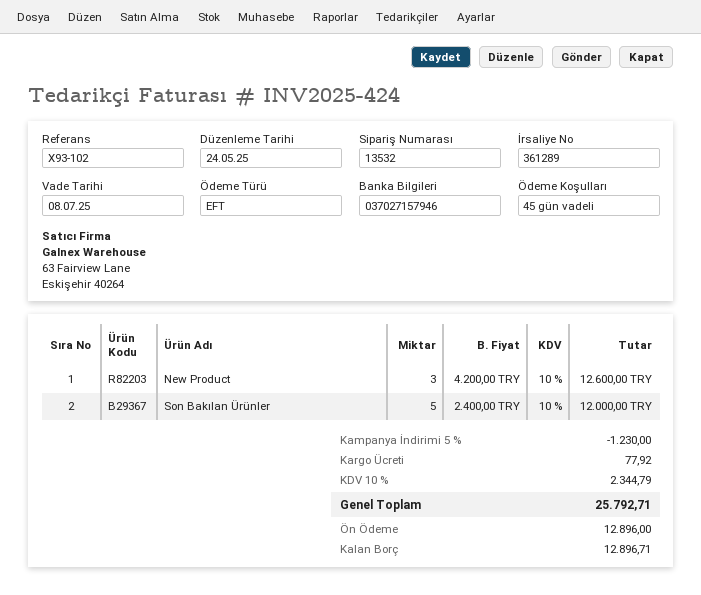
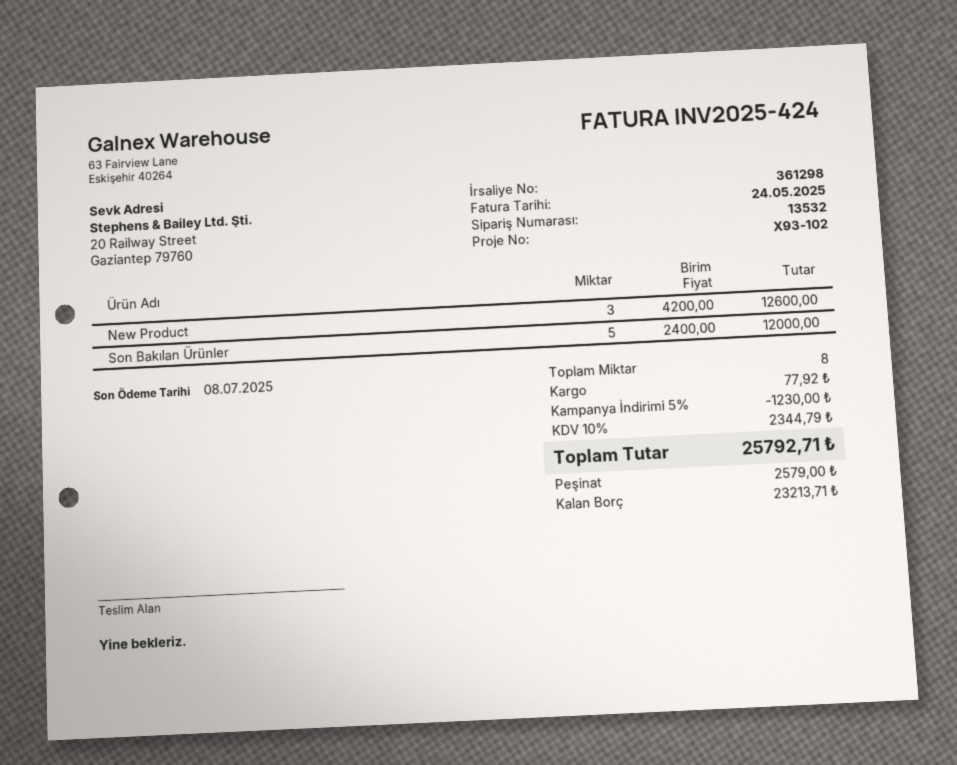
delivery note number: 361289 -> 361298
deposit: 12896.00 -> 2579.00
balance: 12896.71 -> 23213.71

